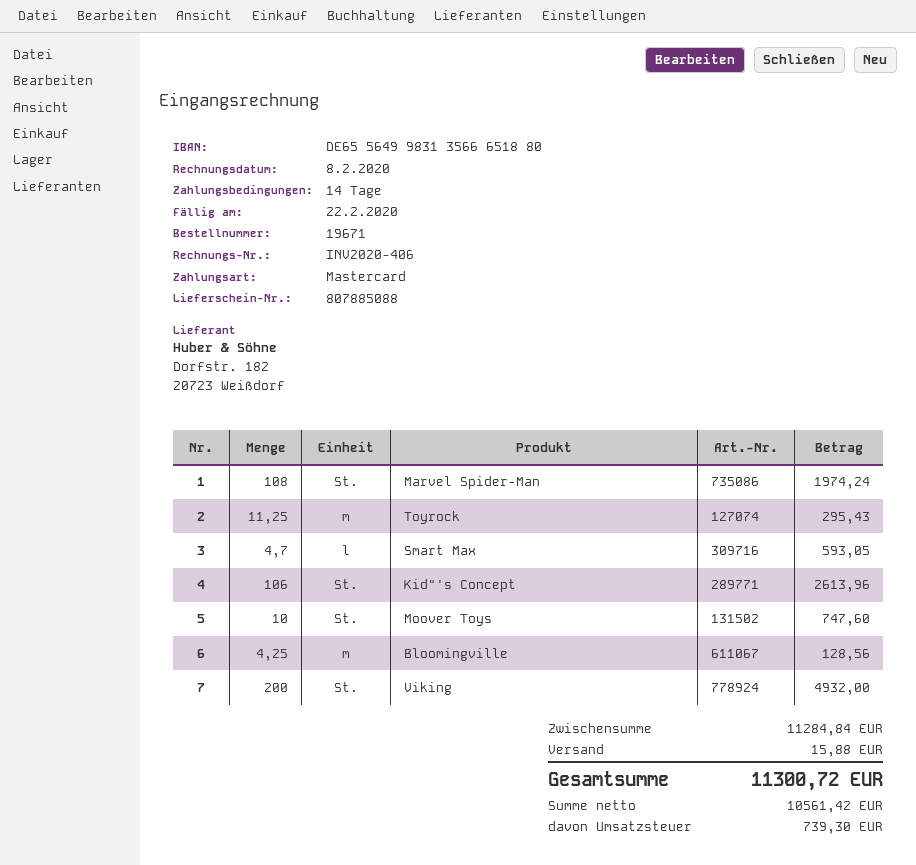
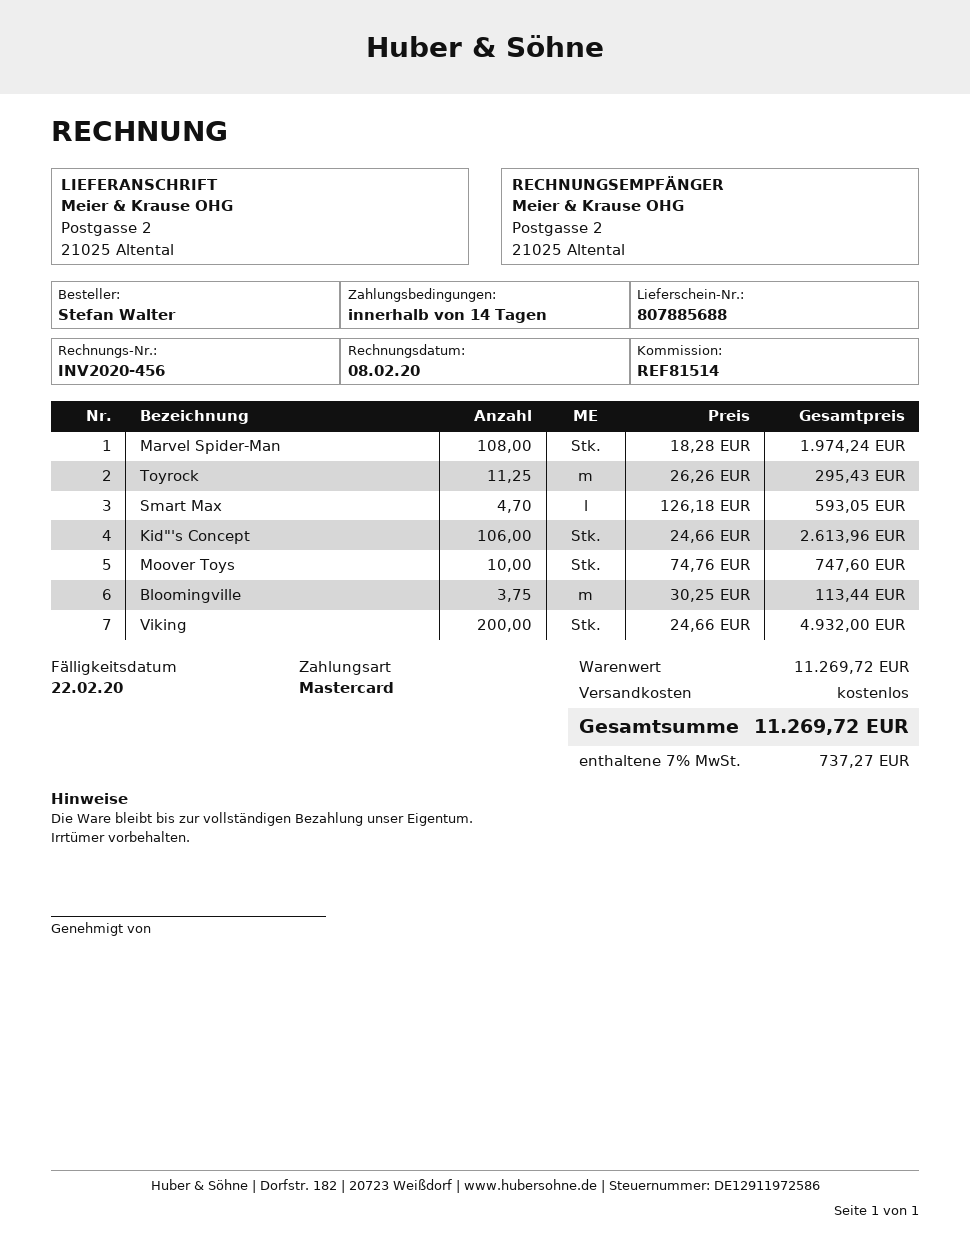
delivery note number: 807885088 -> 807885688
invoice number: INV2020-406 -> INV2020-456
Bloomingville: 4.25 for 128.56 -> 3.75 for 113.44
subtotal: 11284.84 -> 11269.72
shipping: 15.88 -> 0.00
tax: 739.30 -> 737.27
total: 11300.72 -> 11269.72

